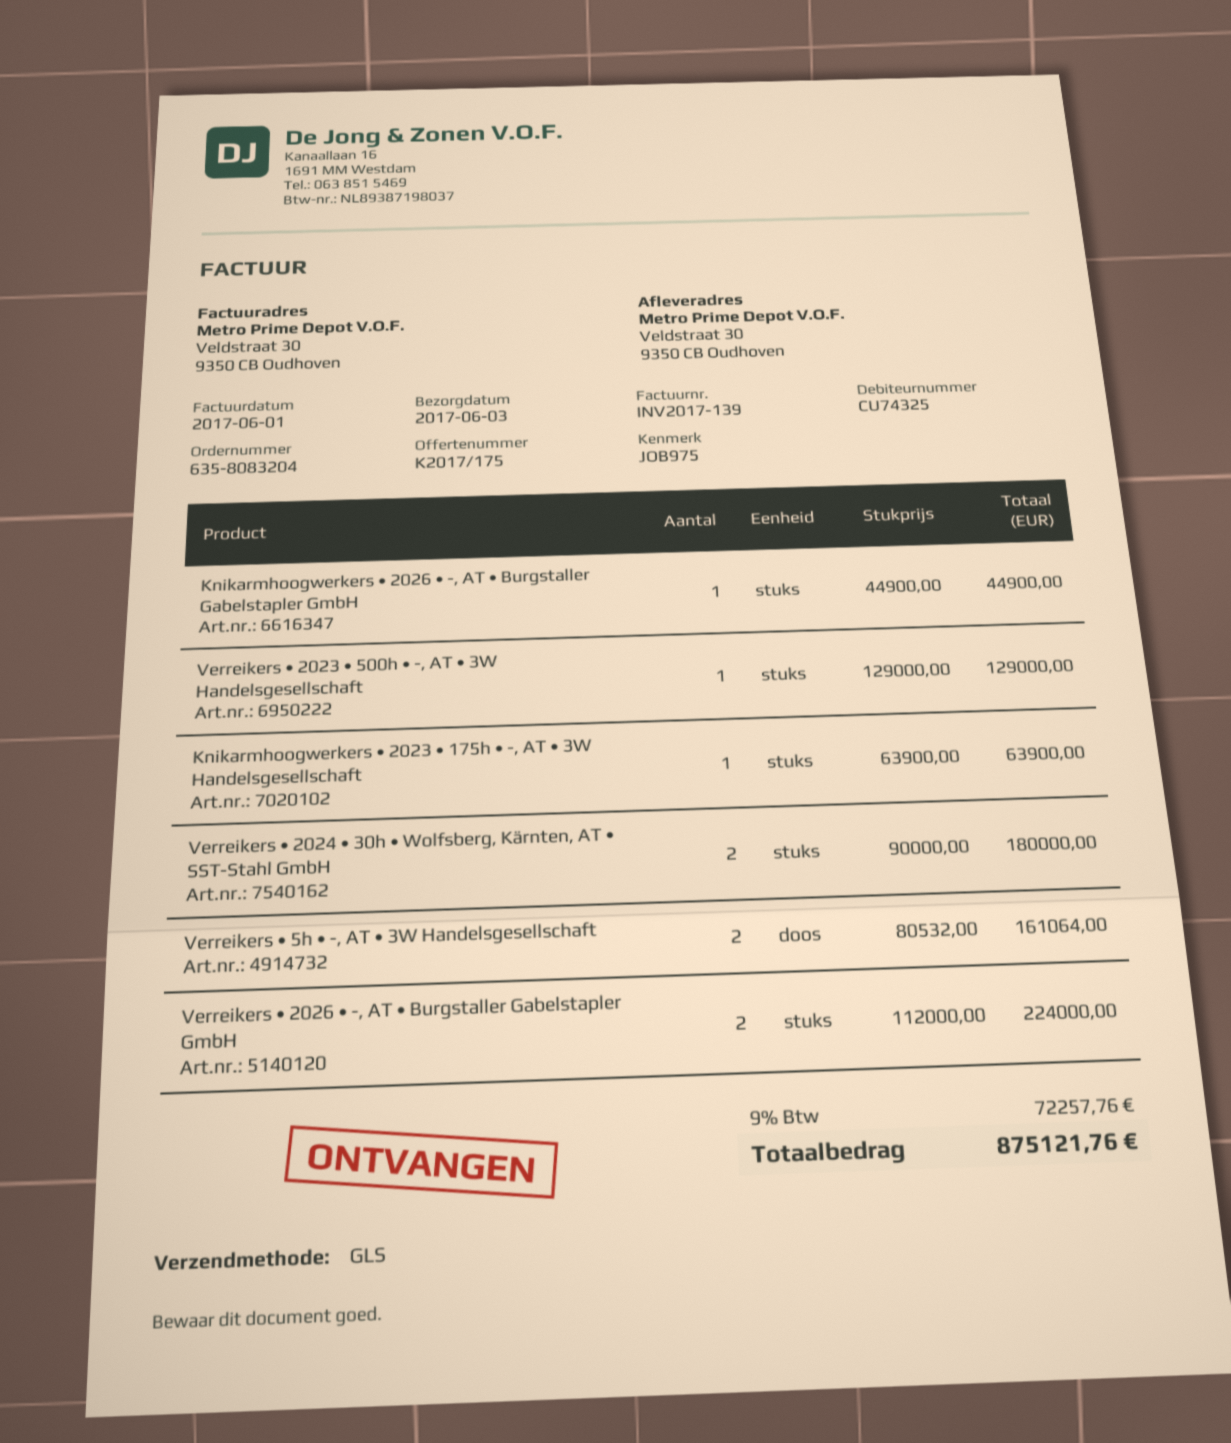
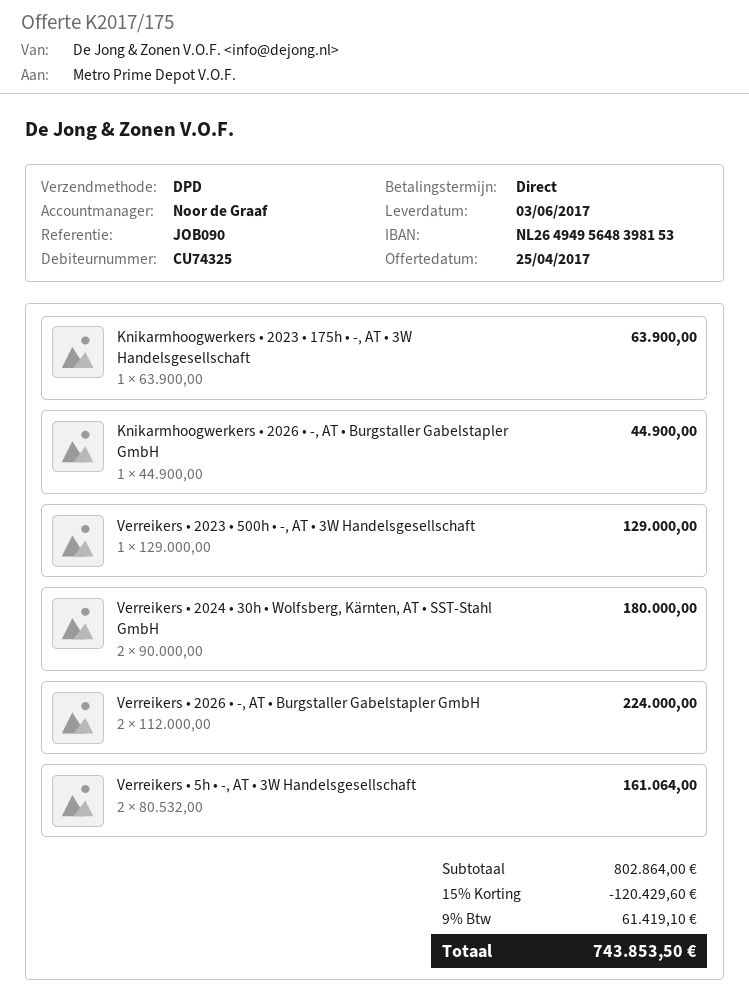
reference: JOB975 -> JOB090
shipping method: GLS -> DPD
discount: none -> 15% = 120429.60
tax: 9% = 72257.76 -> 9% = 61419.10
total: 875121.76 -> 743853.50

